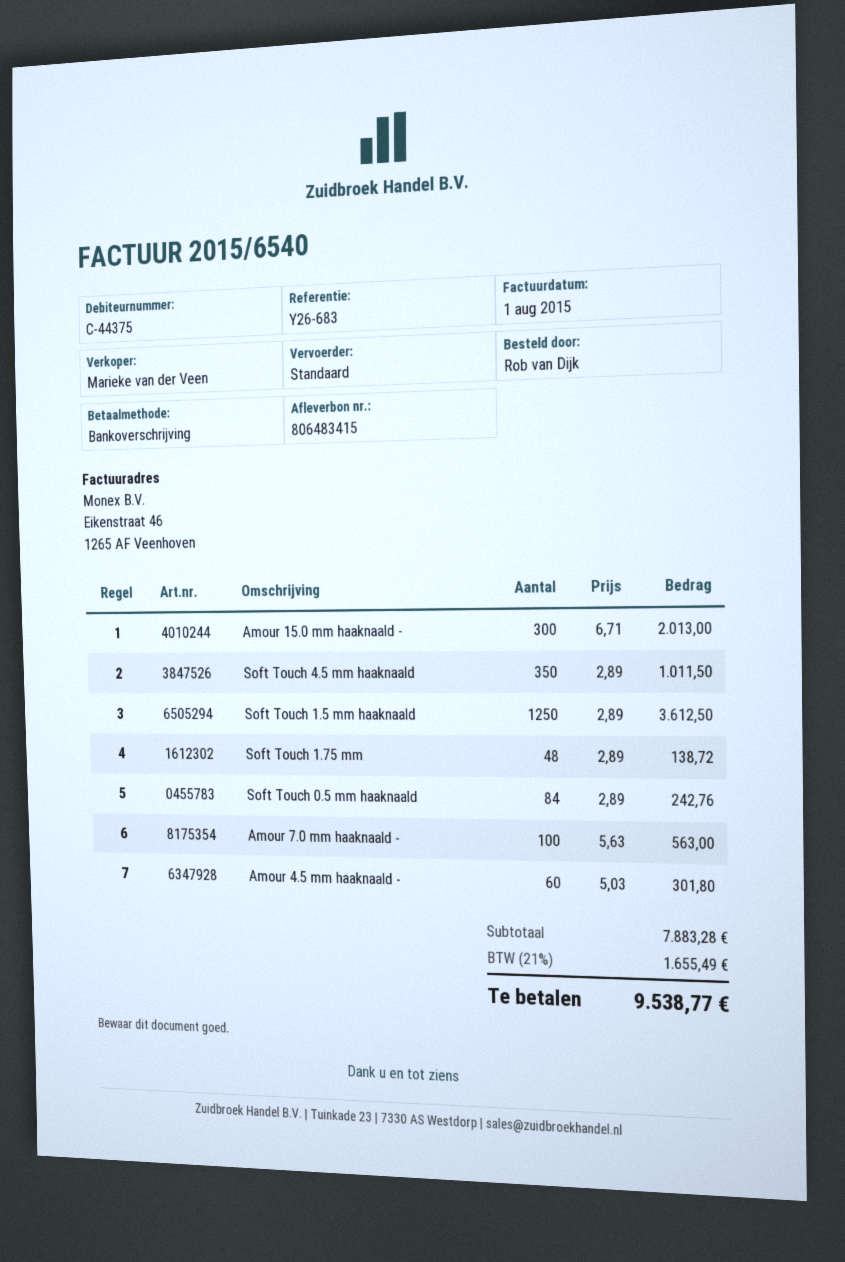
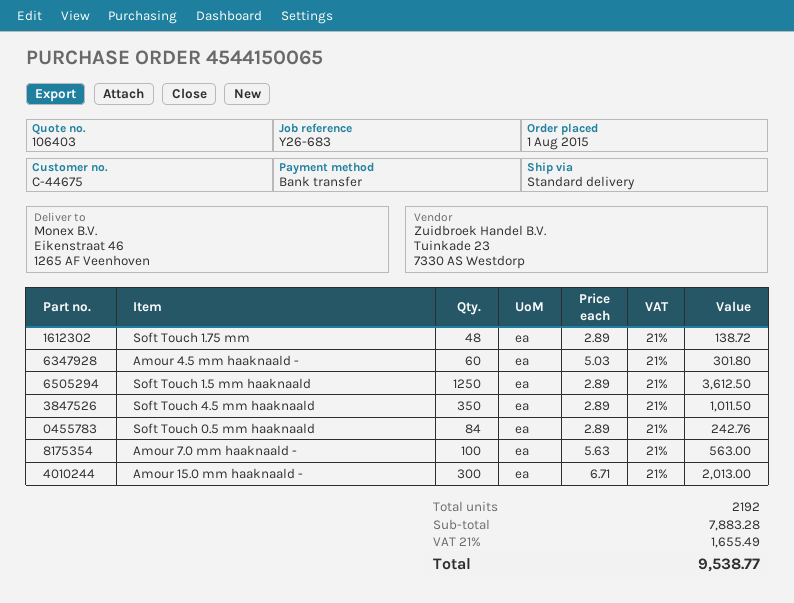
customer number: C-44375 -> C-44675

